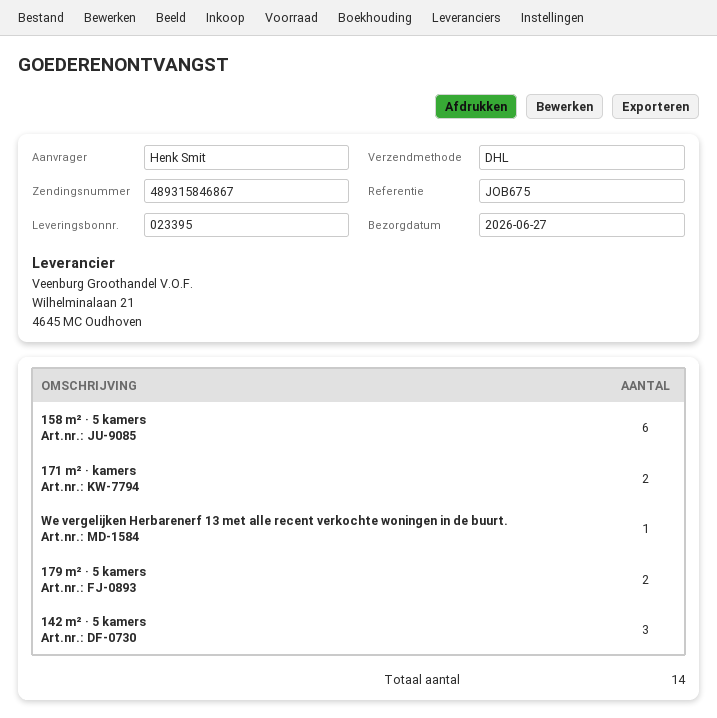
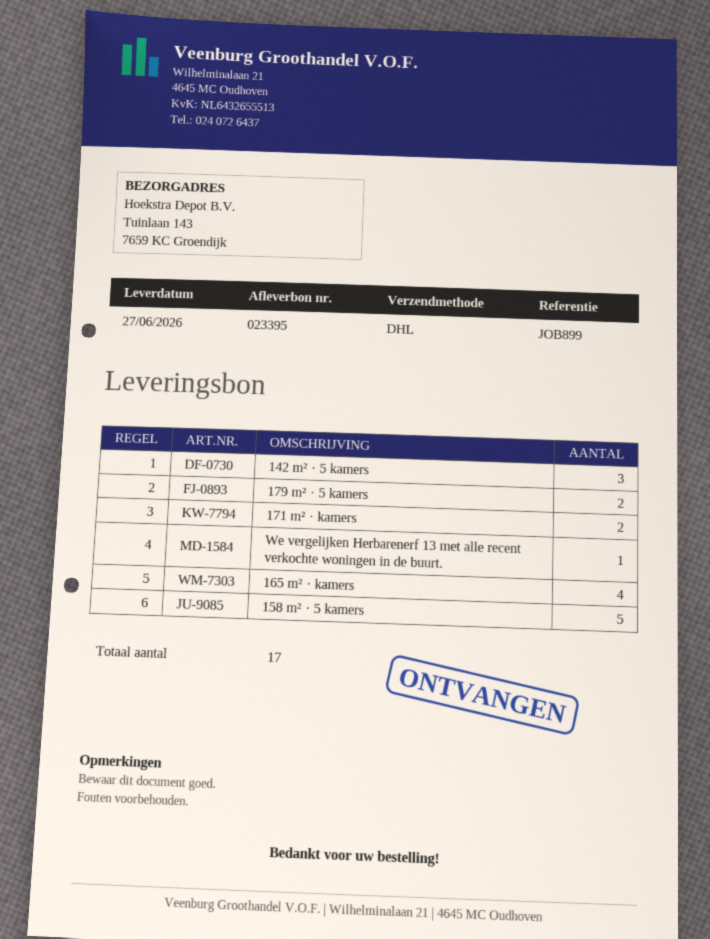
reference: JOB675 -> JOB899
158 m² · 5 kamers: 6 -> 5
165 m² · kamers: none -> 4
total quantity: 14 -> 17

